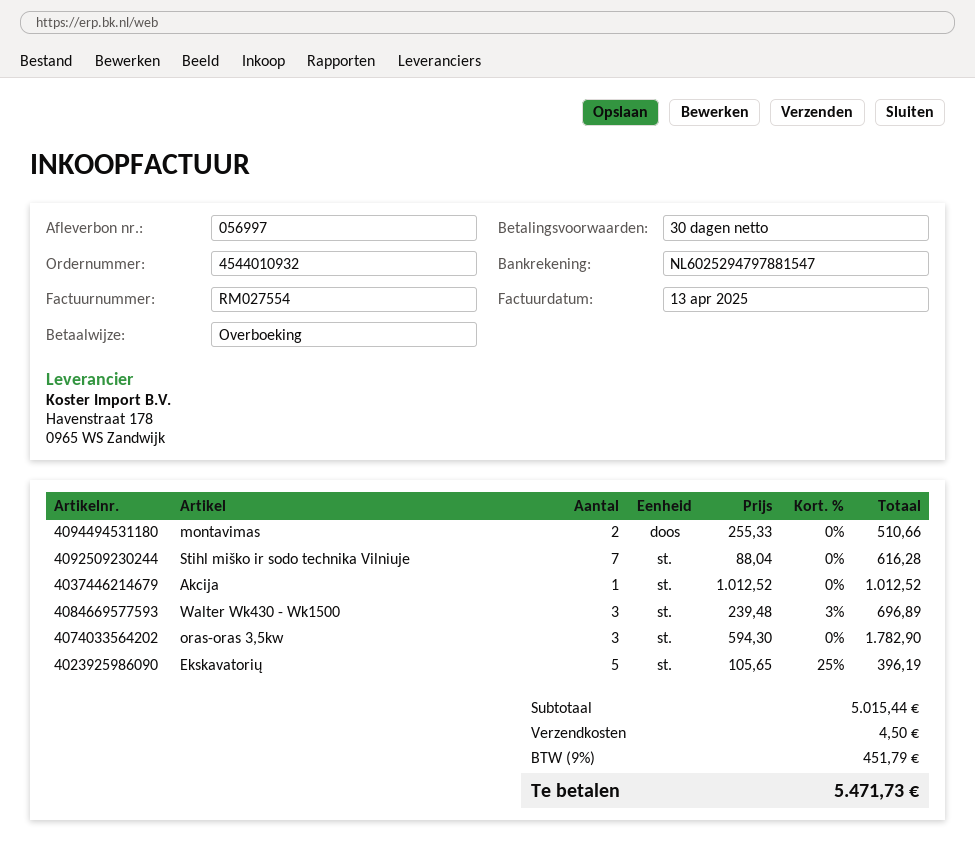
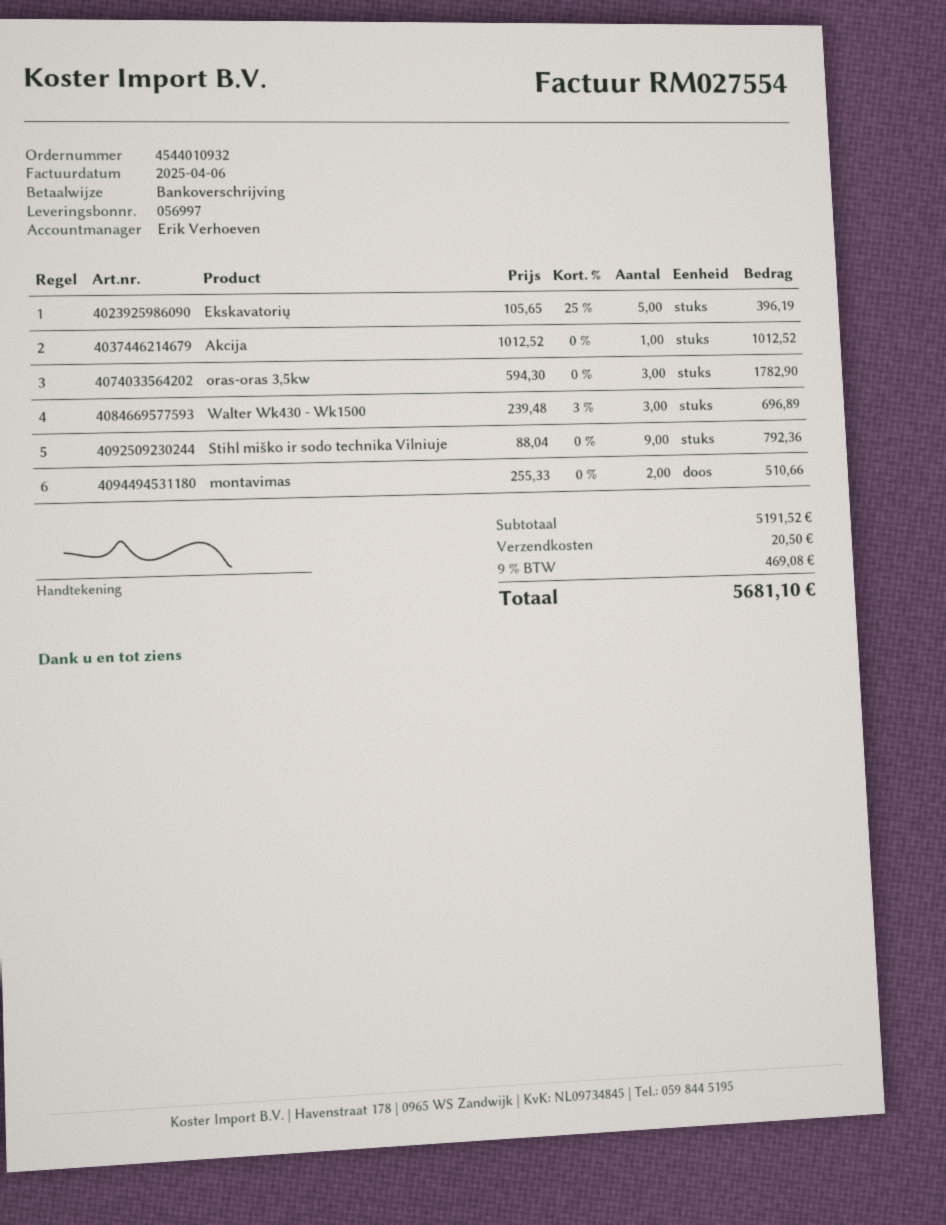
invoice date: 2025-04-13 -> 2025-04-06
Stihl miško ir sodo technika Vilniuje: 7 x 88.04 = 616.28 -> 9 x 88.04 = 792.36
subtotal: 5015.44 -> 5191.52
shipping: 4.50 -> 20.50
tax: 9% = 451.79 -> 9% = 469.08
total: 5471.73 -> 5681.10

